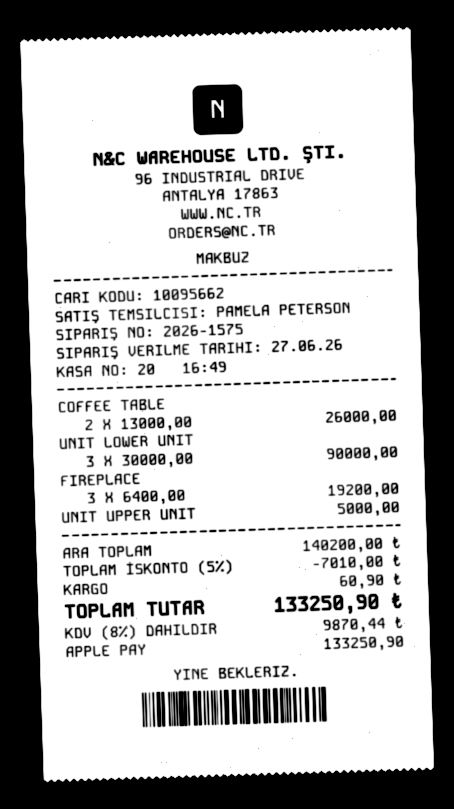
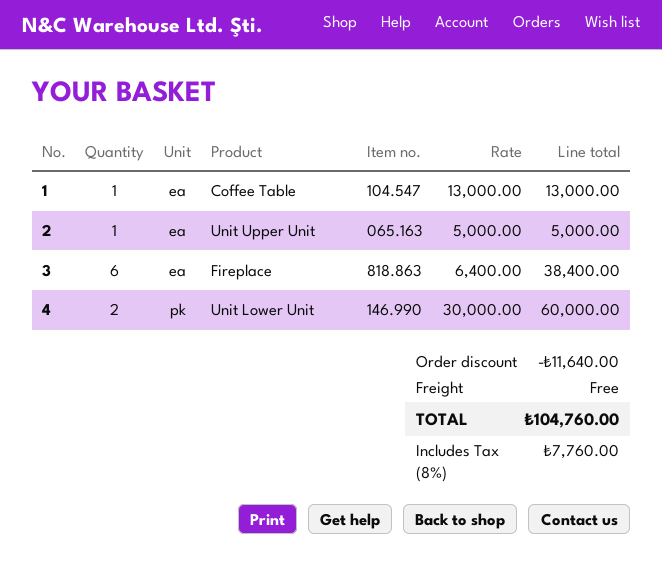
COFFEE TABLE: 2 x 13000.00 = 26000.00 -> 1 x 13000.00 = 13000.00
UNIT LOWER UNIT: 3 x 30000.00 = 90000.00 -> 2 x 30000.00 = 60000.00
FIREPLACE: 3 x 6400.00 = 19200.00 -> 6 x 6400.00 = 38400.00
discount: 7010.00 -> 11640.00
shipping: 60.90 -> 0.00
tax: 8% = 9870.44 -> 8% = 7760.00
total: 133250.90 -> 104760.00

